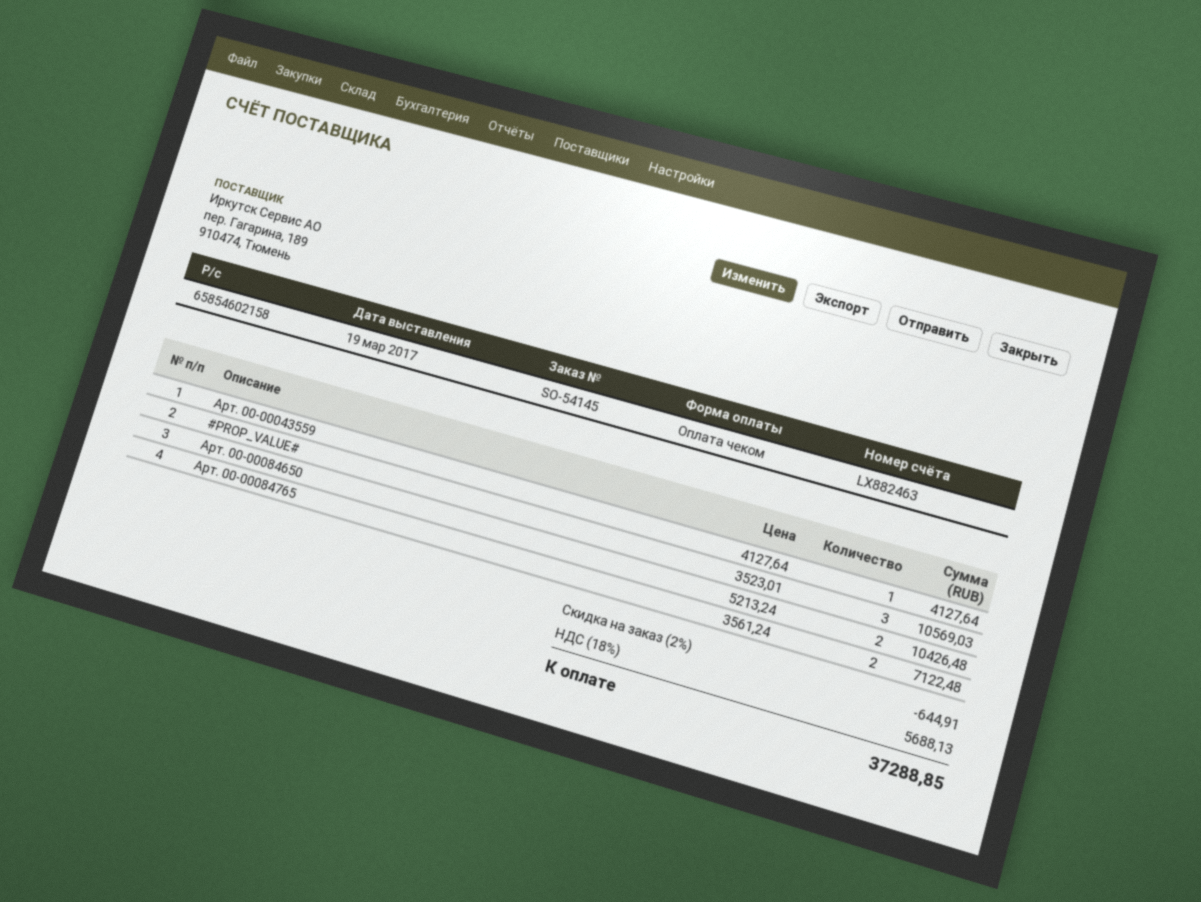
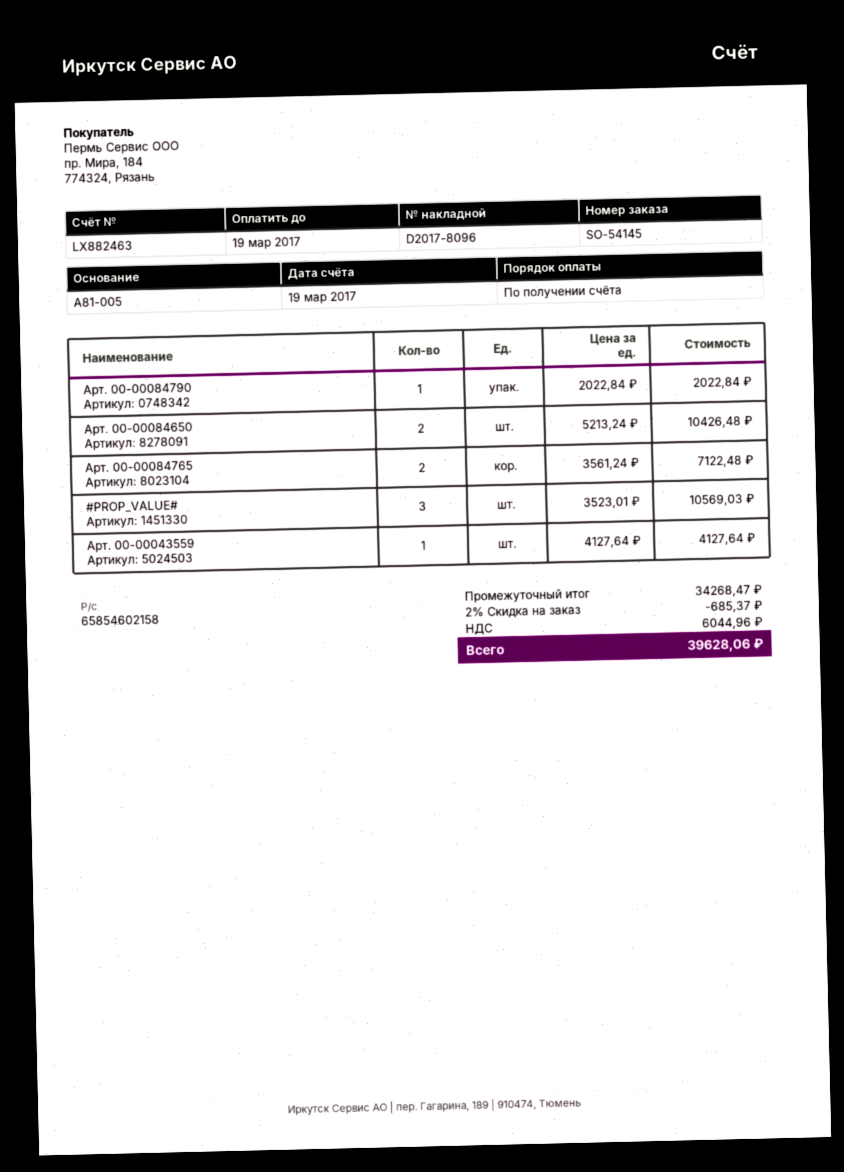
Арт. 00-00084790: none -> 1 x 2022.84 = 2022.84
discount: 2% = 644.91 -> 2% = 685.37
tax: 5688.13 -> 6044.96
total: 37288.85 -> 39628.06

